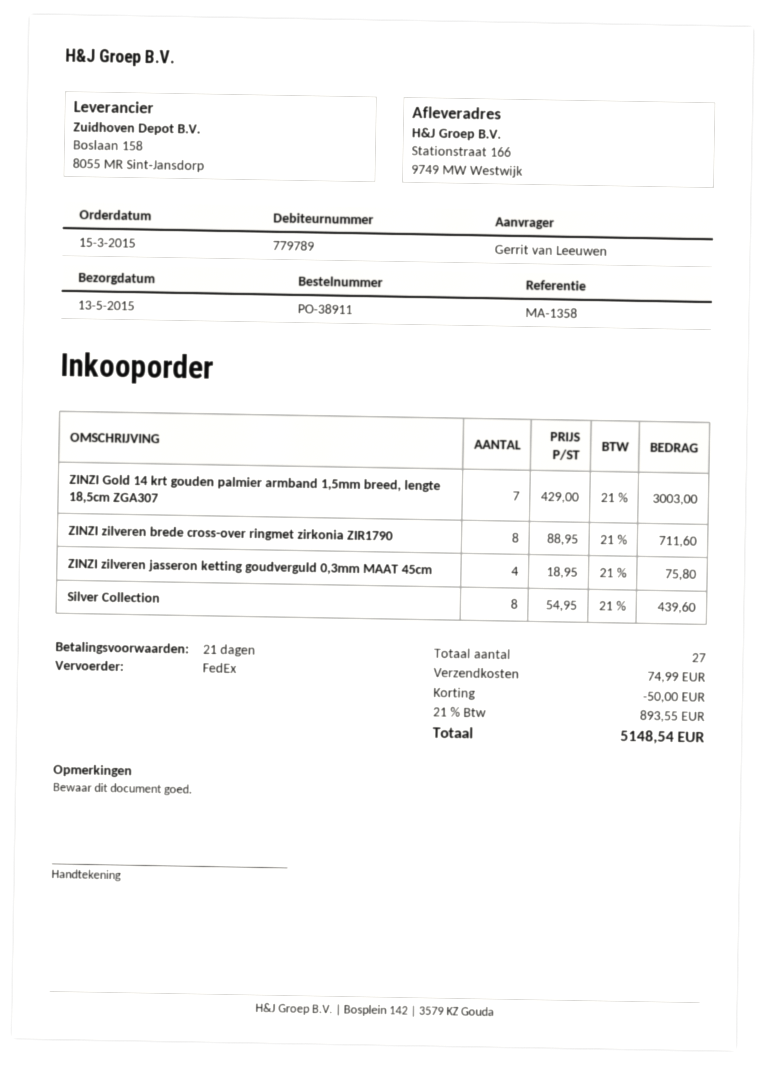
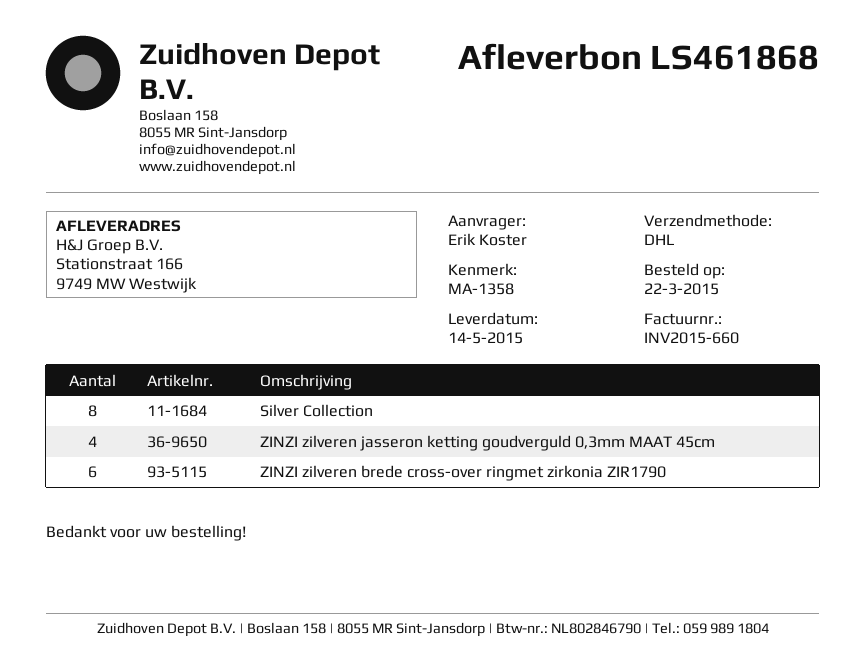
order date: 2015-03-15 -> 2015-03-22
delivery date: 2015-05-13 -> 2015-05-14
ordered by: Gerrit van Leeuwen -> Erik Koster
shipping method: FedEx -> DHL
ZINZI Gold 14 krt gouden palmier armband 1,5mm breed, lengte 18,5cm ZGA307: 7 -> none
ZINZI zilveren brede cross-over ringmet zirkonia ZIR1790: 8 -> 6

